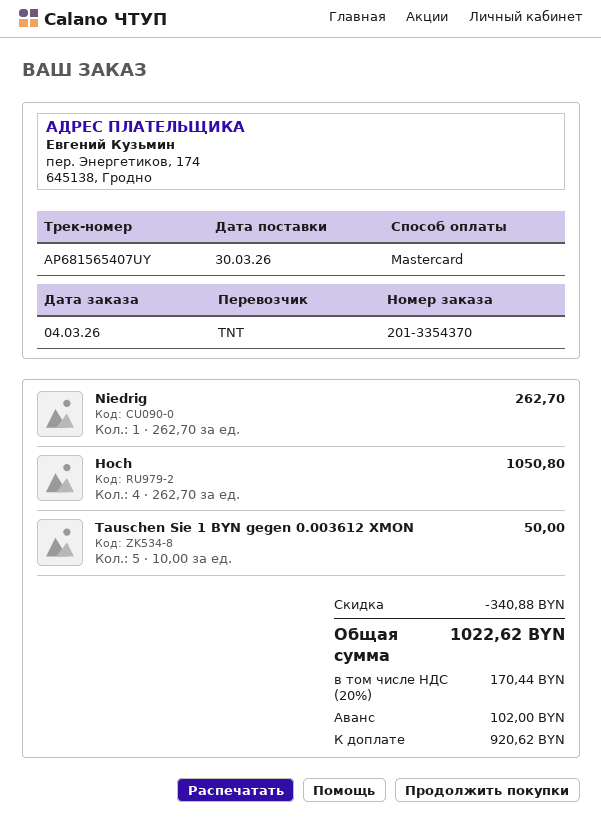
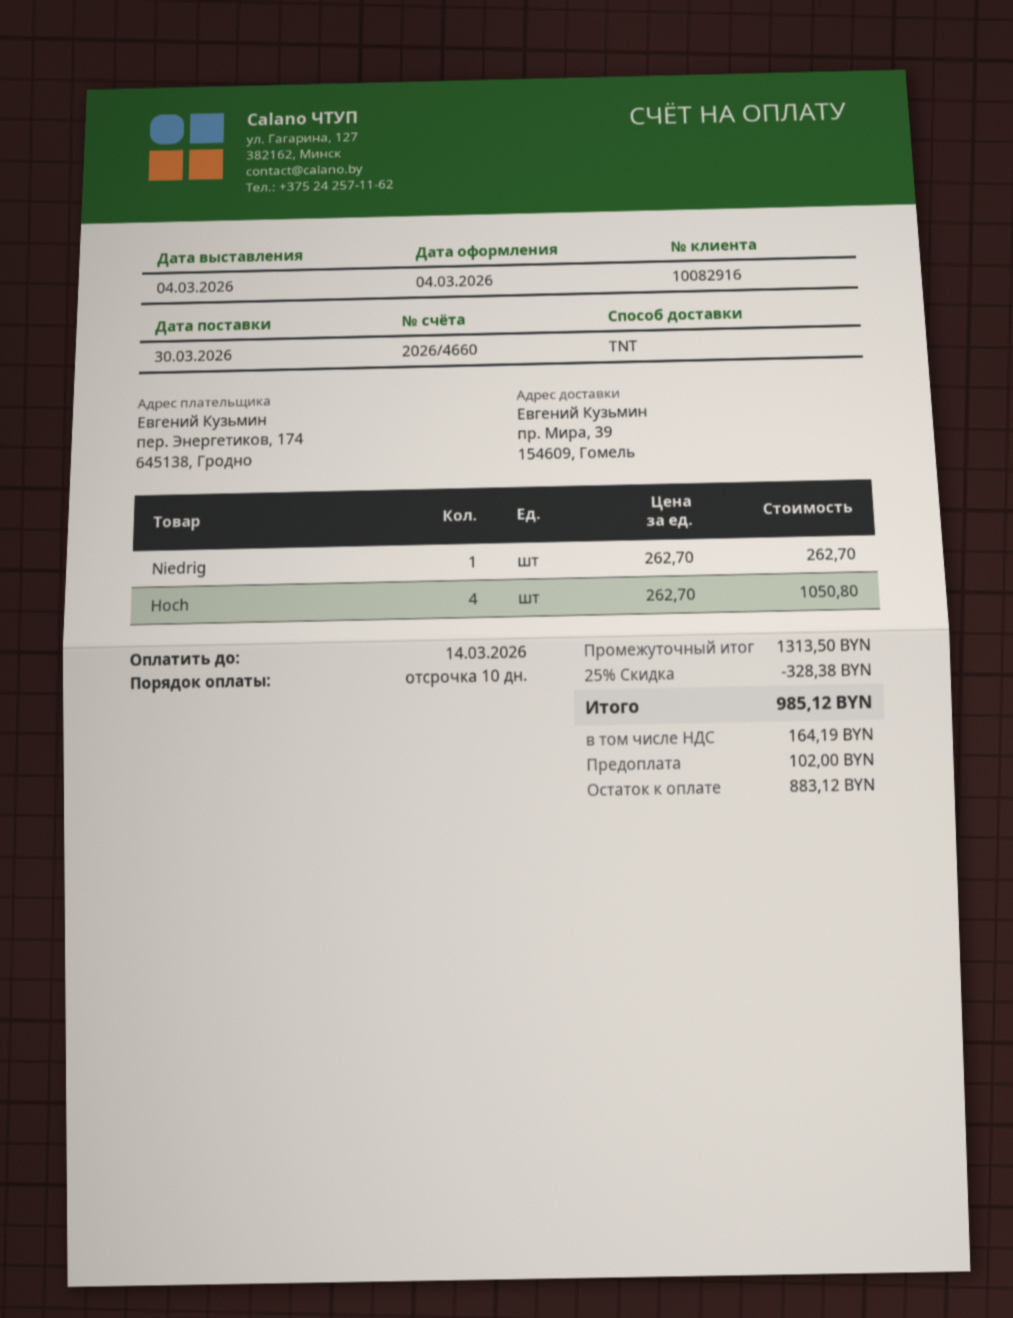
Tauschen Sie 1 BYN gegen 0.003612 XMON: 5 x 10.00 = 50.00 -> none
discount: 340.88 -> 328.38
tax: 170.44 -> 164.19
total: 1022.62 -> 985.12
balance: 920.62 -> 883.12

